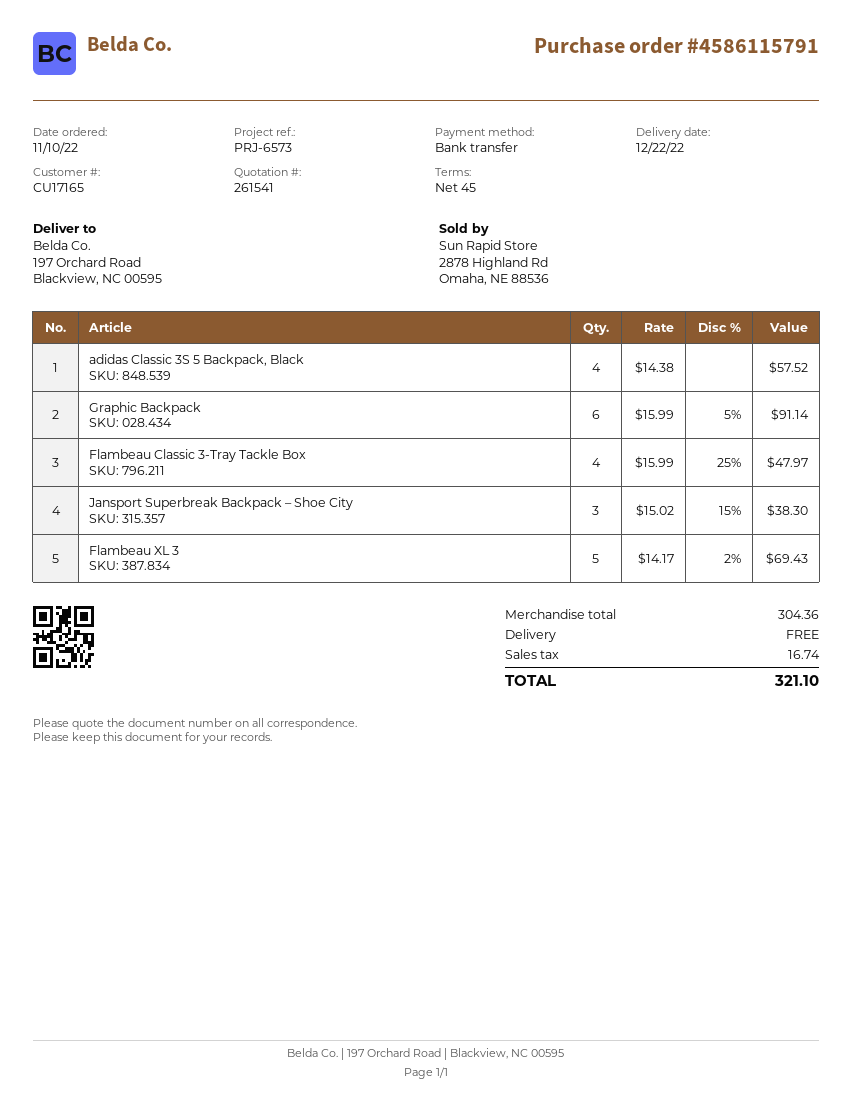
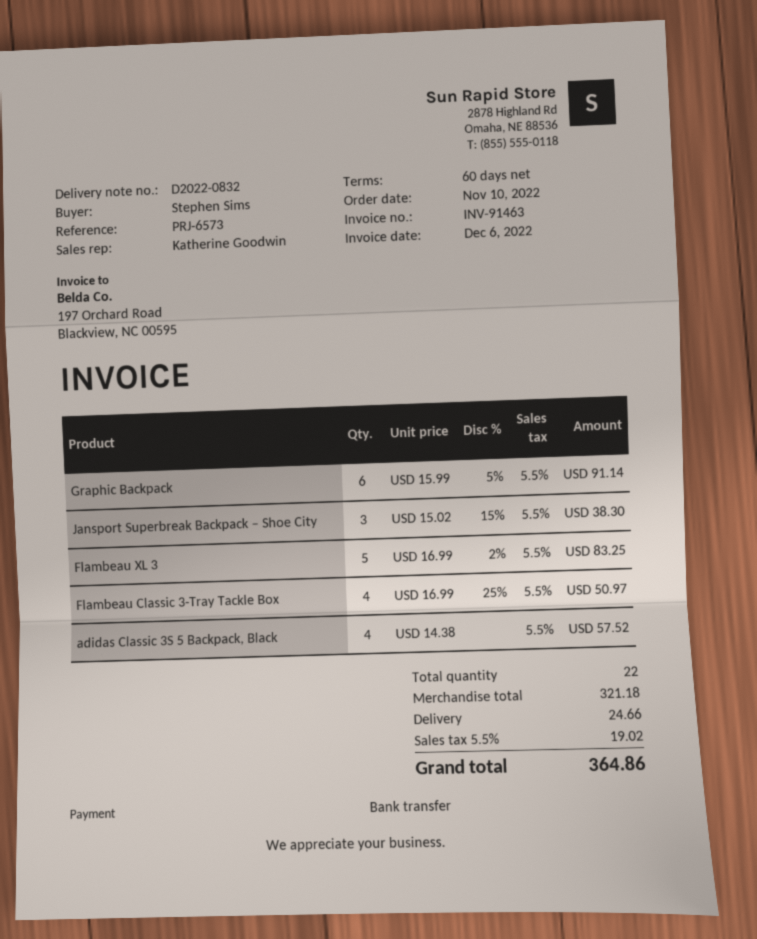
payment terms: 45 days -> 60 days
Flambeau Classic 3-Tray Tackle Box: 4 x 15.99 - 25% = 47.97 -> 4 x 16.99 - 25% = 50.97
Flambeau XL 3: 5 x 14.17 - 2% = 69.43 -> 5 x 16.99 - 2% = 83.25
subtotal: 304.36 -> 321.18
shipping: 0.00 -> 24.66
tax: 16.74 -> 19.02
total: 321.10 -> 364.86

